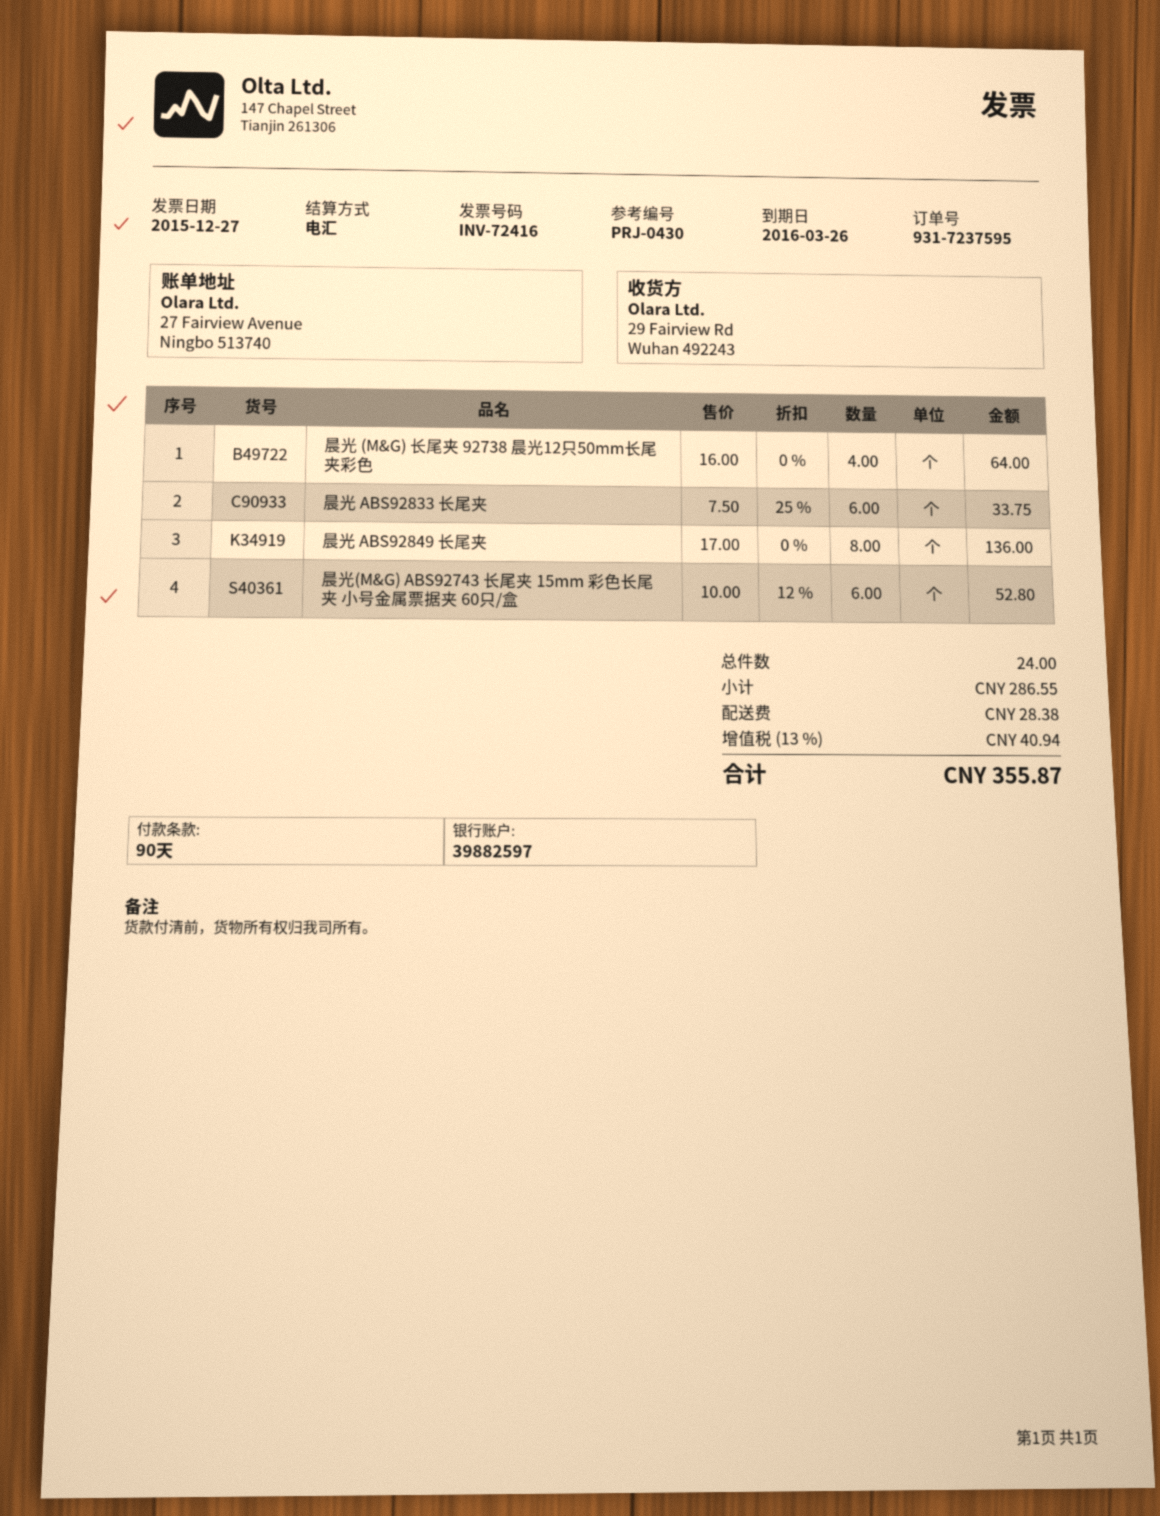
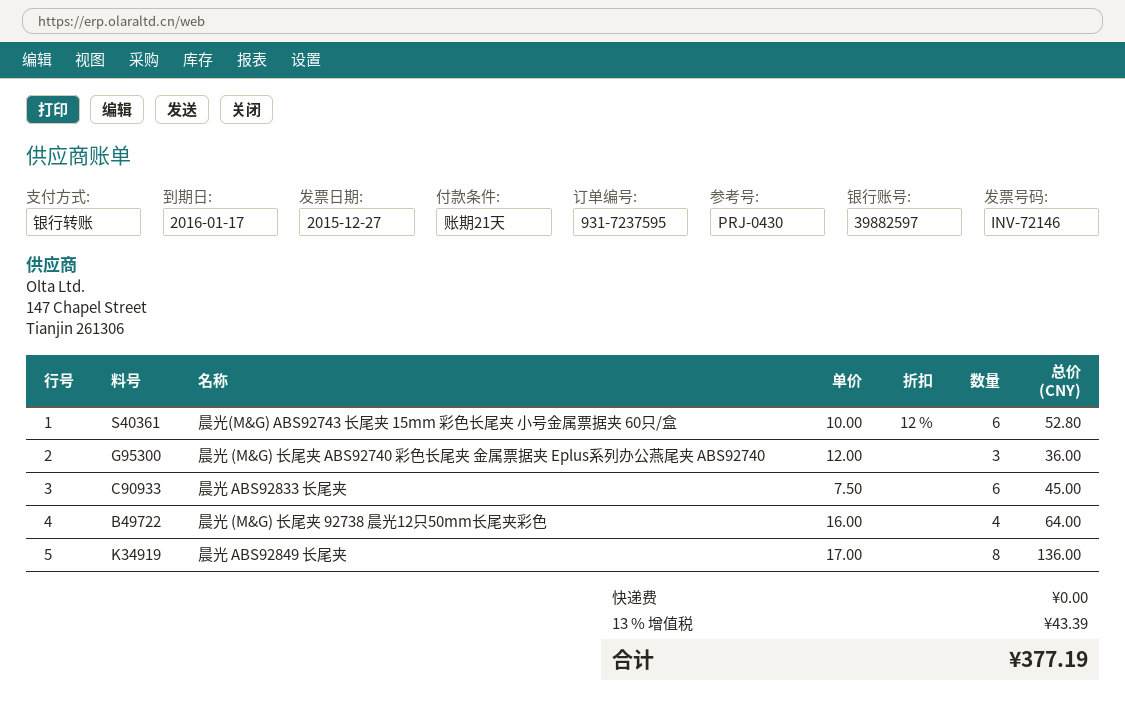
invoice number: INV-72416 -> INV-72146
payment terms: 90 days -> 21 days
due date: 2016-03-26 -> 2016-01-17
晨光 ABS92833 长尾夹: 6 x 7.50 - 25% = 33.75 -> 6 x 7.50 = 45.00
晨光 (M&G) 长尾夹 ABS92740 彩色长尾夹 金属票据夹 Eplus系列办公燕尾夹 ABS92740: none -> 3 x 12.00 = 36.00
shipping: 28.38 -> 0.00
tax: 13% = 40.94 -> 13% = 43.39
total: 355.87 -> 377.19

